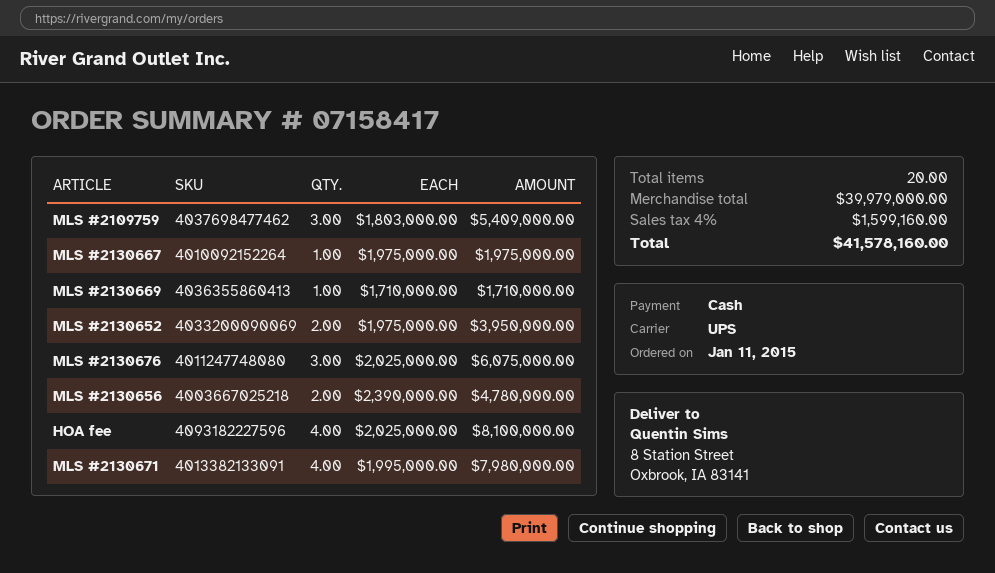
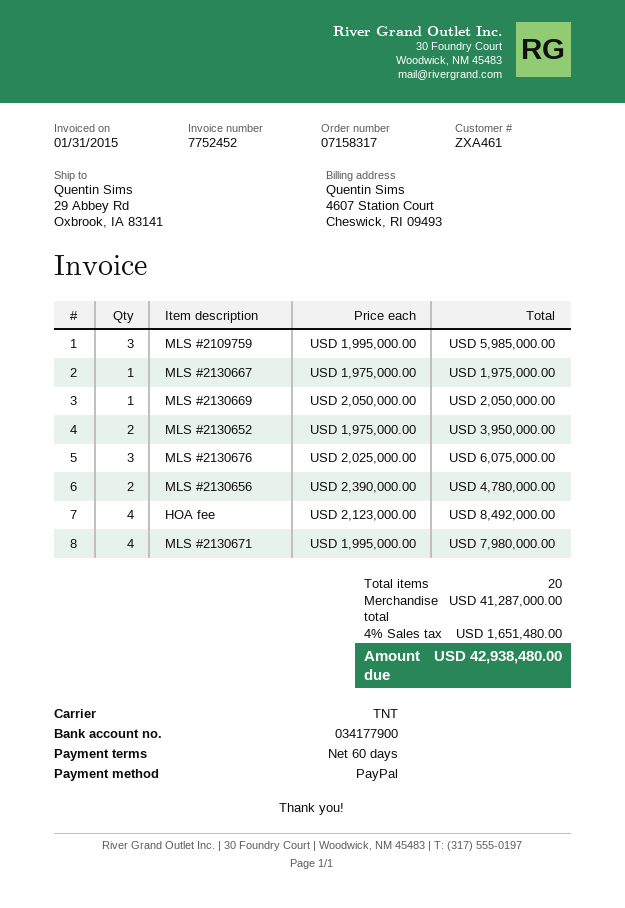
order number: 07158417 -> 07158317
payment method: cash -> PayPal
shipping method: UPS -> TNT
ship to: 8 Station Street, Oxbrook, IA 83141 -> 29 Abbey Rd, Oxbrook, IA 83141
MLS #2109759: 3 x 1803000.00 = 5409000.00 -> 3 x 1995000.00 = 5985000.00
MLS #2130669: 1 x 1710000.00 = 1710000.00 -> 1 x 2050000.00 = 2050000.00
HOA fee: 4 x 2025000.00 = 8100000.00 -> 4 x 2123000.00 = 8492000.00
subtotal: 39979000.00 -> 41287000.00
tax: 4% = 1599160.00 -> 4% = 1651480.00
total: 41578160.00 -> 42938480.00

